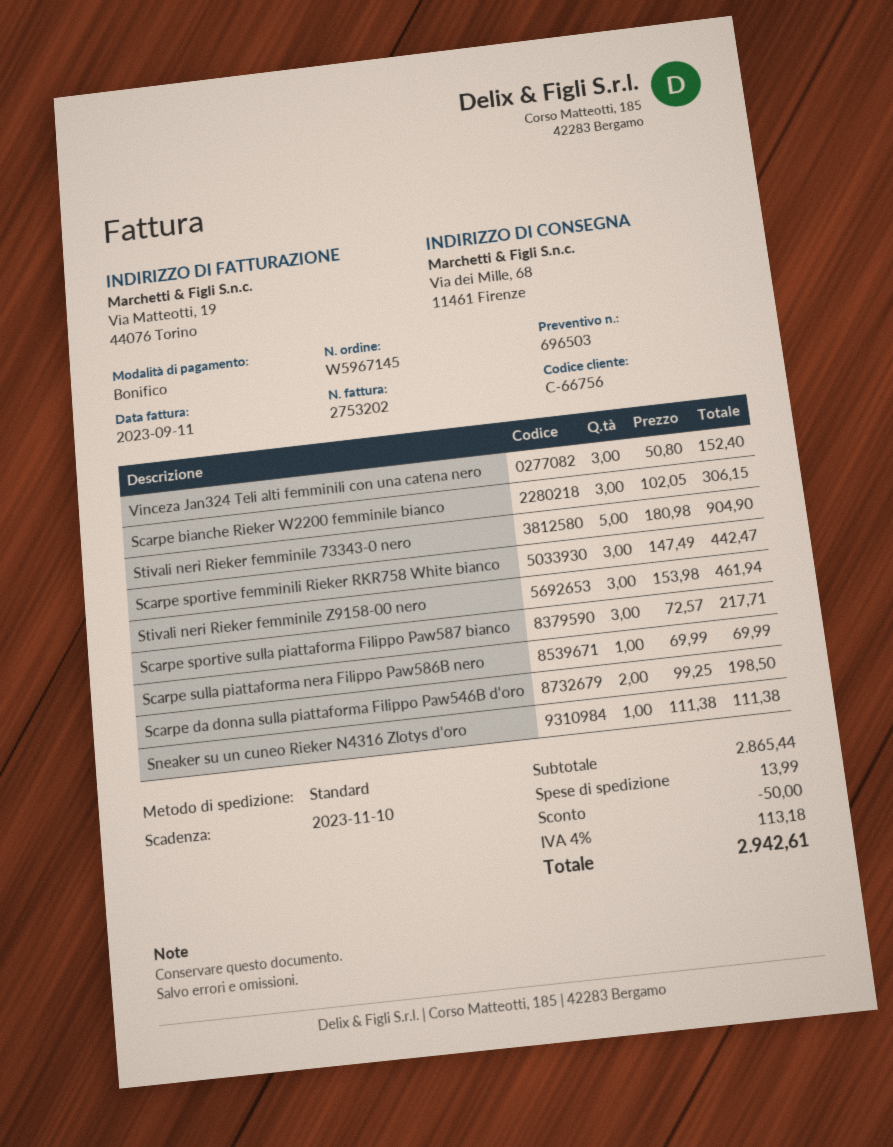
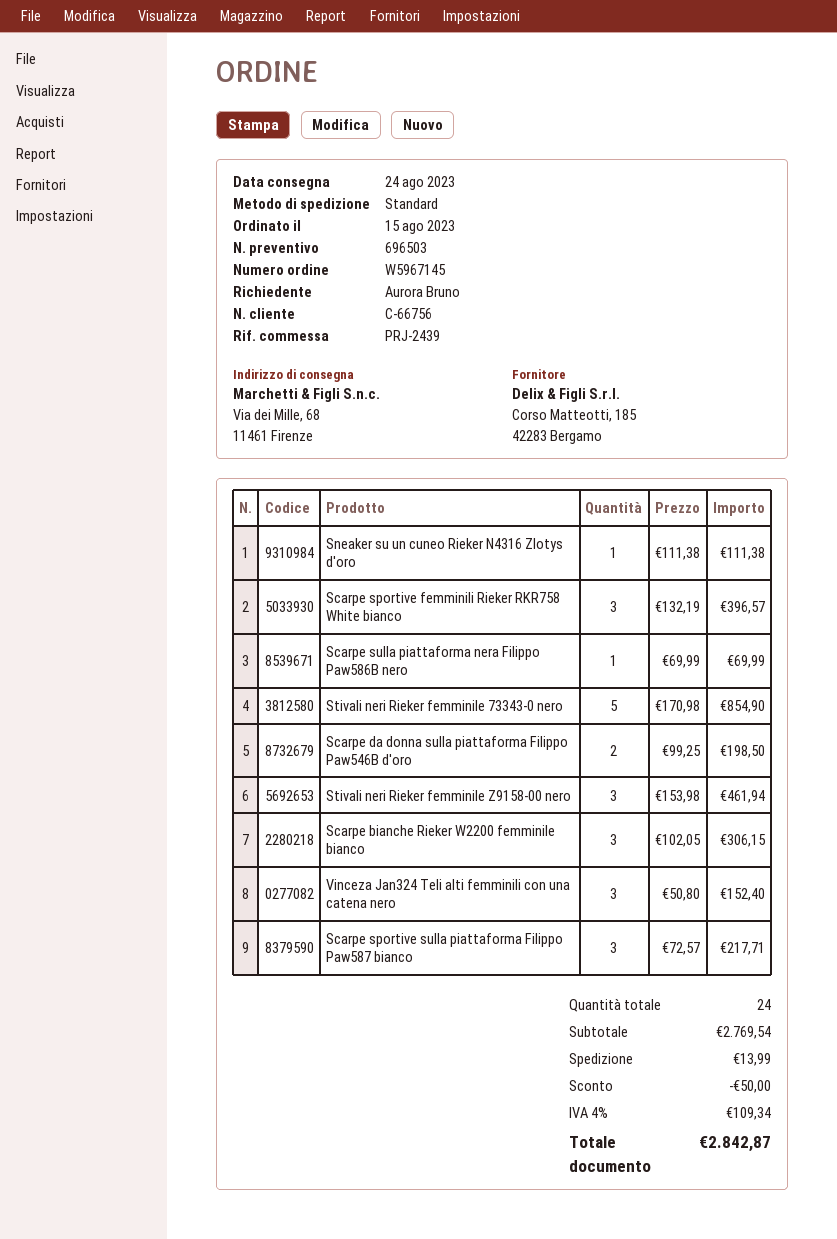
Stivali neri Rieker femminile 73343-0 nero: 5 x 180.98 = 904.90 -> 5 x 170.98 = 854.90
Scarpe sportive femminili Rieker RKR758 White bianco: 3 x 147.49 = 442.47 -> 3 x 132.19 = 396.57
subtotal: 2865.44 -> 2769.54
tax: 4% = 113.18 -> 4% = 109.34
total: 2942.61 -> 2842.87

